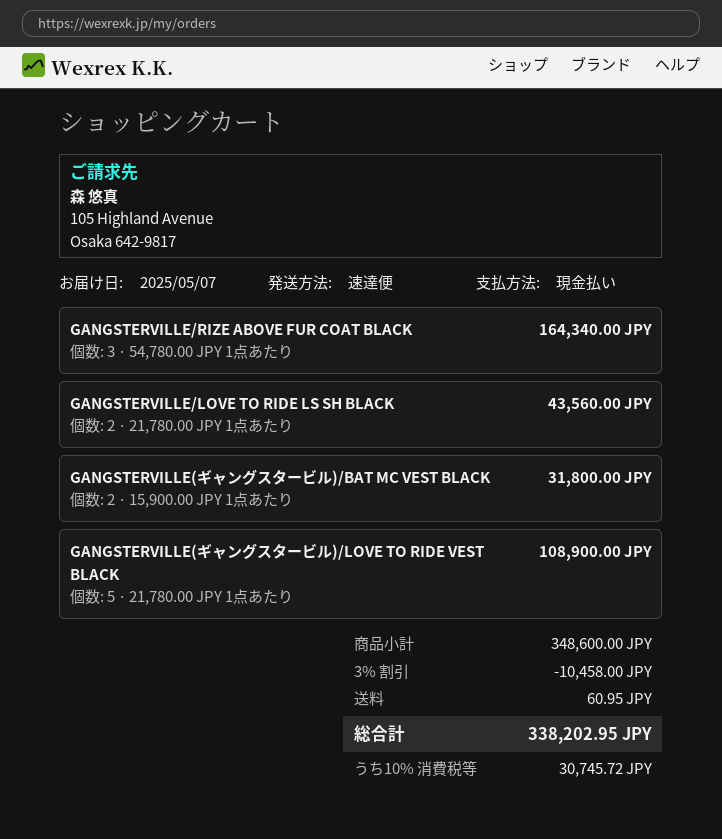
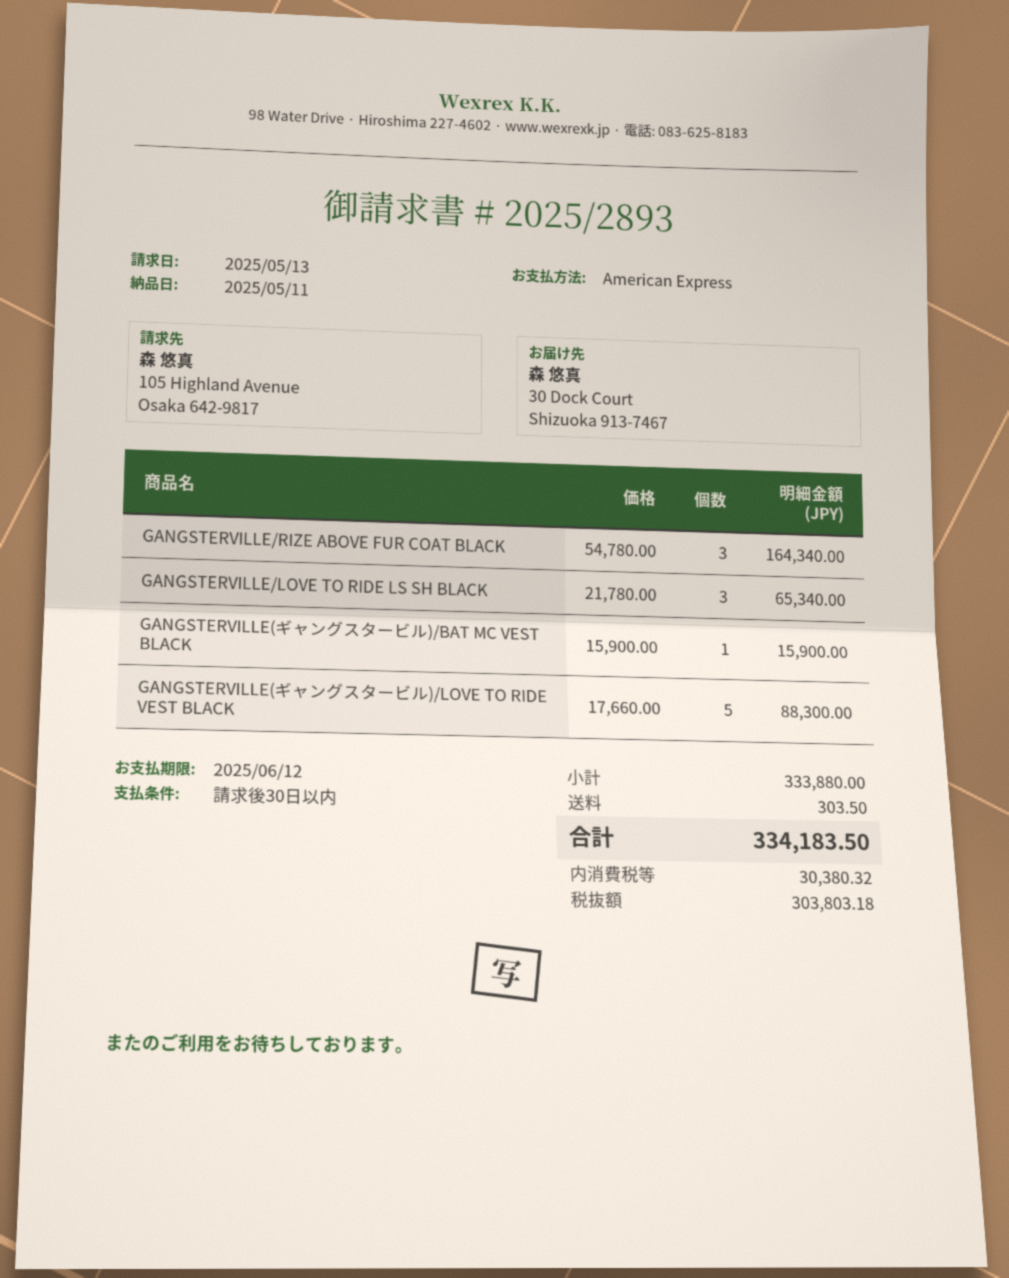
delivery date: 2025-05-07 -> 2025-05-11
payment method: cash -> American Express
GANGSTERVILLE/LOVE TO RIDE LS SH BLACK: 2 x 21780.00 = 43560.00 -> 3 x 21780.00 = 65340.00
GANGSTERVILLE(ギャングスタービル)/BAT MC VEST BLACK: 2 x 15900.00 = 31800.00 -> 1 x 15900.00 = 15900.00
GANGSTERVILLE(ギャングスタービル)/LOVE TO RIDE VEST BLACK: 5 x 21780.00 = 108900.00 -> 5 x 17660.00 = 88300.00
subtotal: 348600.00 -> 333880.00
discount: 3% = 10458.00 -> none
shipping: 60.95 -> 303.50
tax: 30745.72 -> 30380.32
total: 338202.95 -> 334183.50

